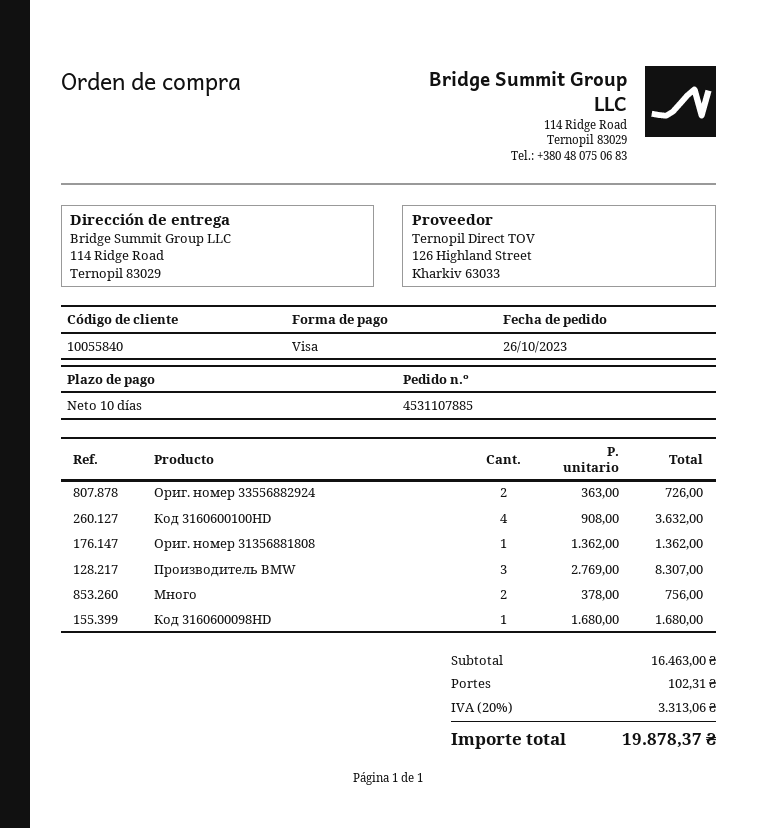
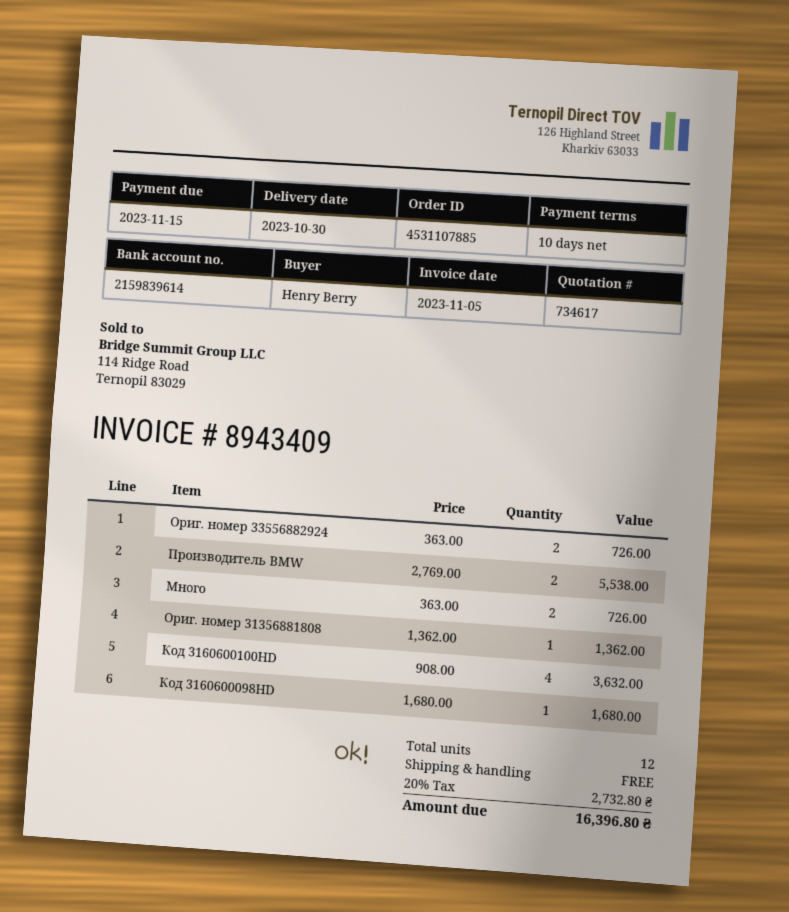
Производитель BMW: 3 x 2769.00 = 8307.00 -> 2 x 2769.00 = 5538.00
Много: 2 x 378.00 = 756.00 -> 2 x 363.00 = 726.00
shipping: 102.31 -> 0.00
tax: 20% = 3313.06 -> 20% = 2732.80
total: 19878.37 -> 16396.80

